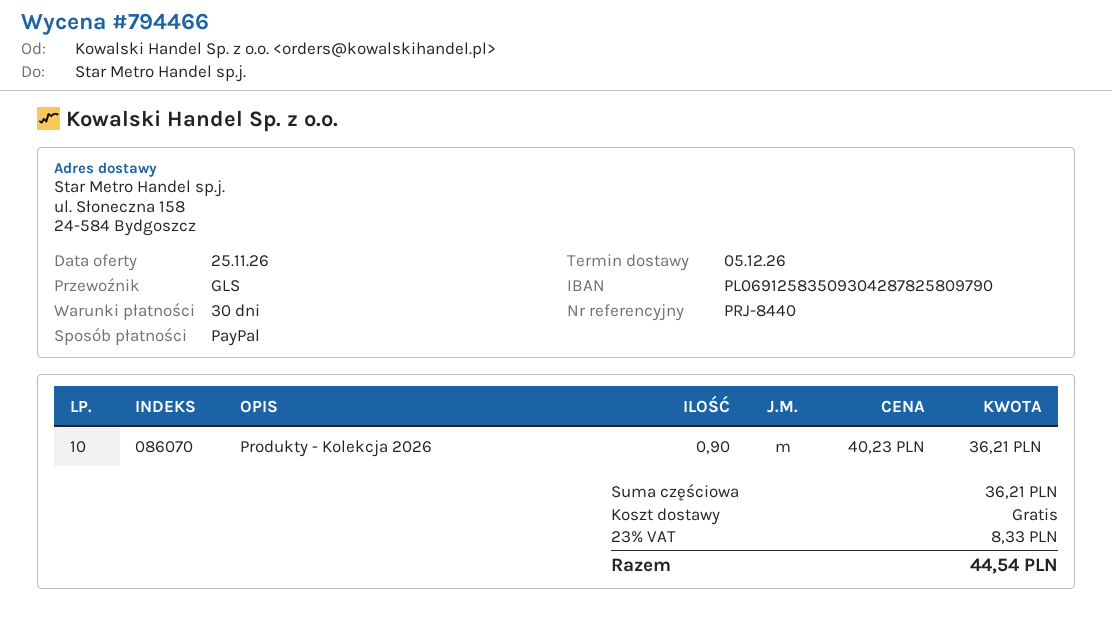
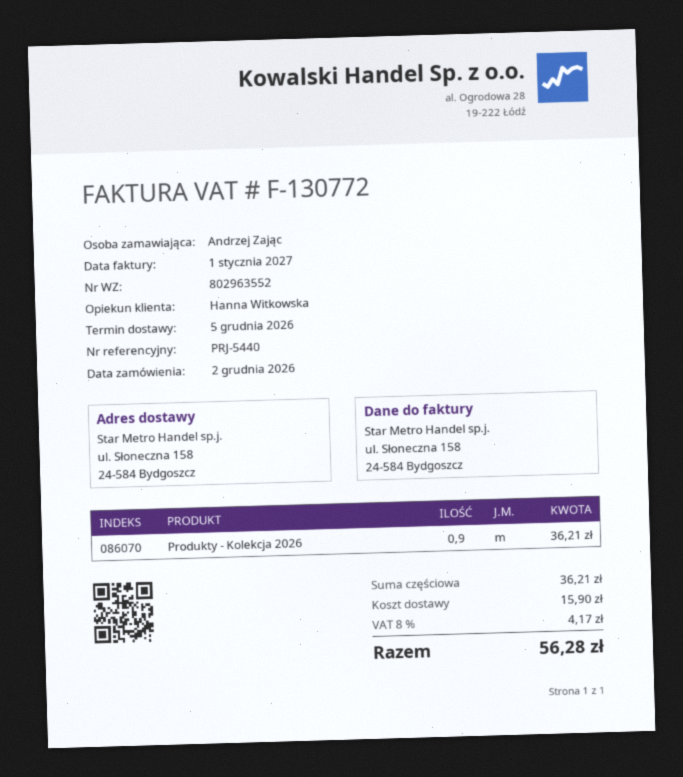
reference: PRJ-8440 -> PRJ-5440
shipping: 0.00 -> 15.90
tax: 23% = 8.33 -> 8% = 4.17
total: 44.54 -> 56.28

